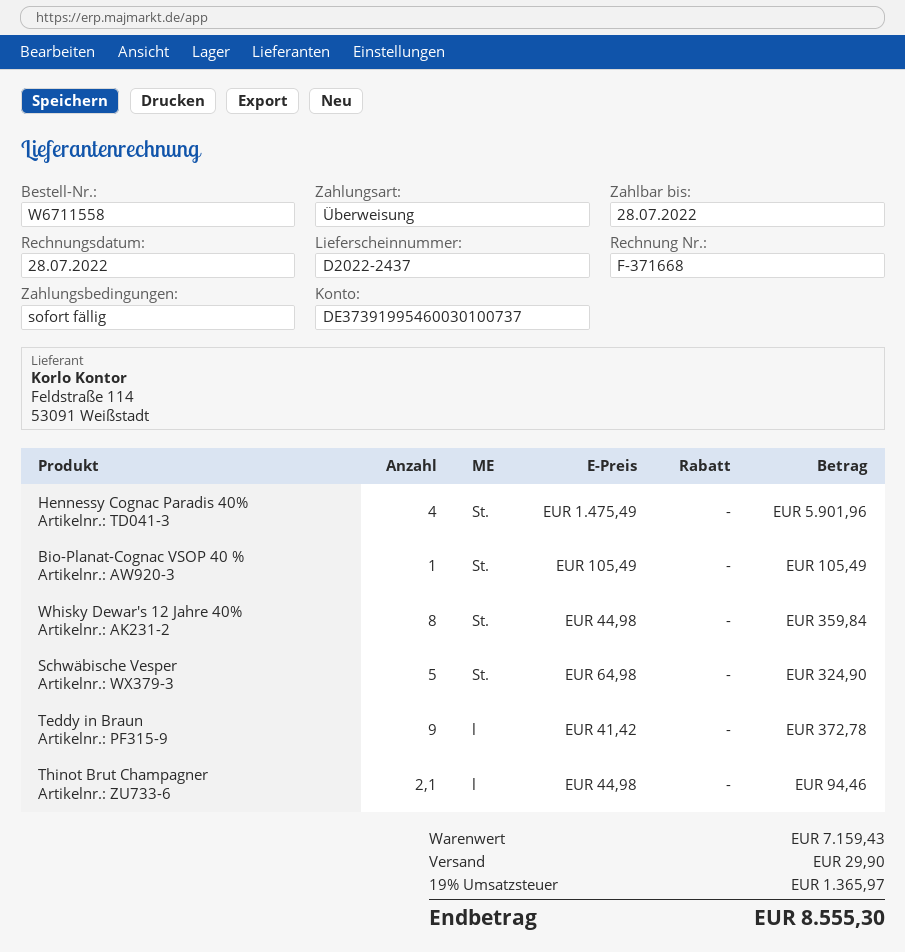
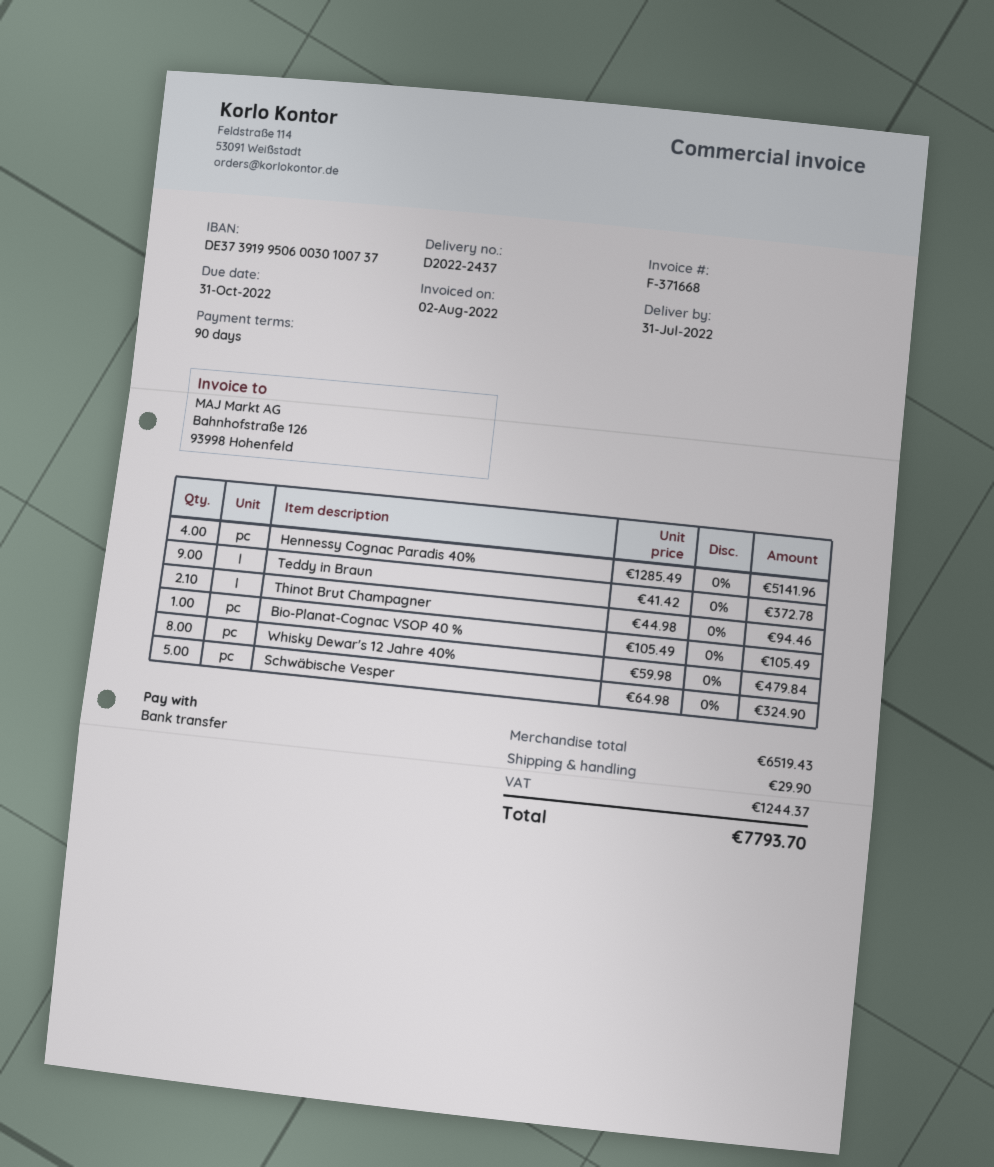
invoice date: 2022-07-28 -> 2022-08-02
payment terms: on receipt -> 90 days
due date: 2022-07-28 -> 2022-10-31
bank account: DE37391995460030100737 -> DE37391995060030100737
Hennessy Cognac Paradis 40%: 4 x 1475.49 = 5901.96 -> 4 x 1285.49 = 5141.96
Whisky Dewar's 12 Jahre 40%: 8 x 44.98 = 359.84 -> 8 x 59.98 = 479.84
subtotal: 7159.43 -> 6519.43
tax: 1365.97 -> 1244.37
total: 8555.30 -> 7793.70

